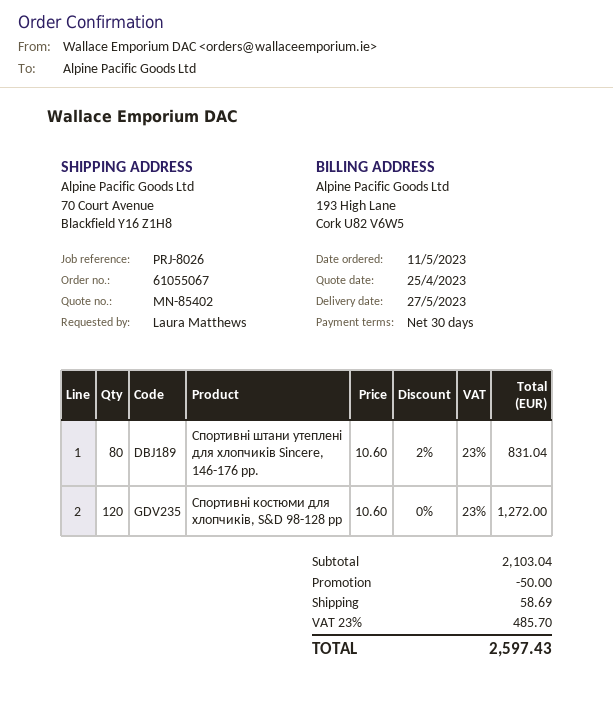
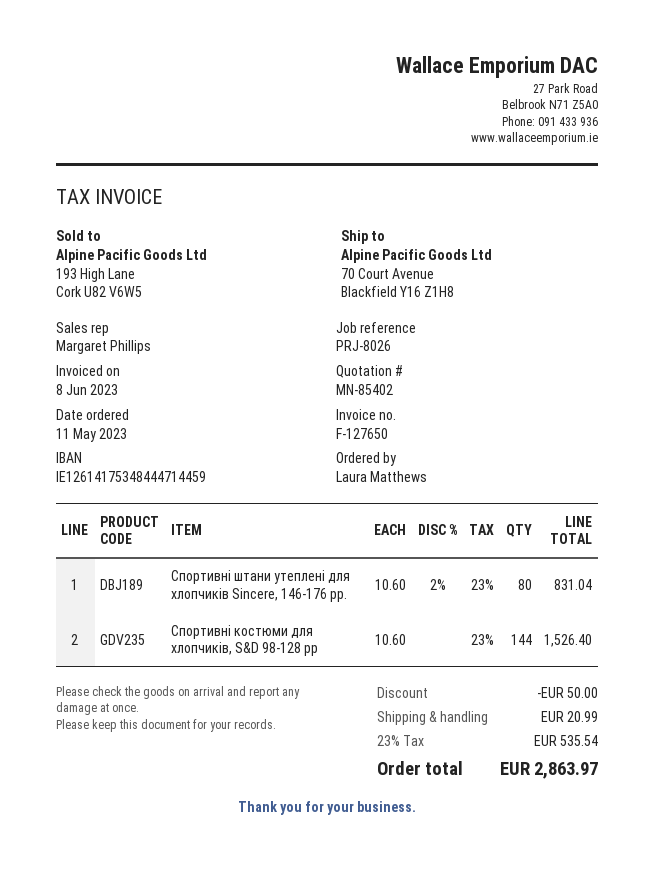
Спортивні костюми для хлопчиків, S&D 98-128 рр: 120 x 10.60 = 1272.00 -> 144 x 10.60 = 1526.40
shipping: 58.69 -> 20.99
tax: 23% = 485.70 -> 23% = 535.54
total: 2597.43 -> 2863.97

